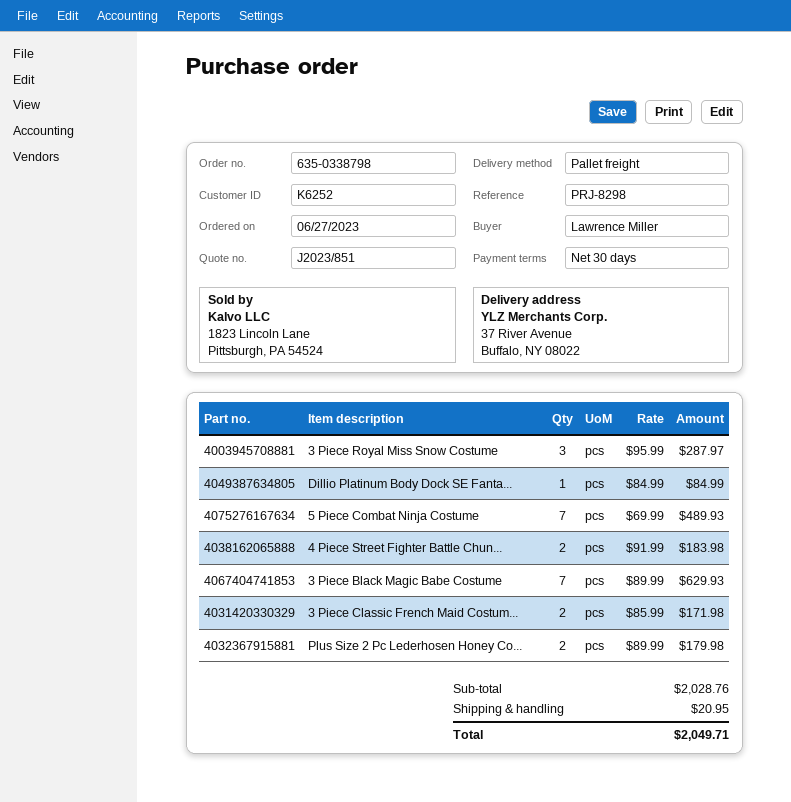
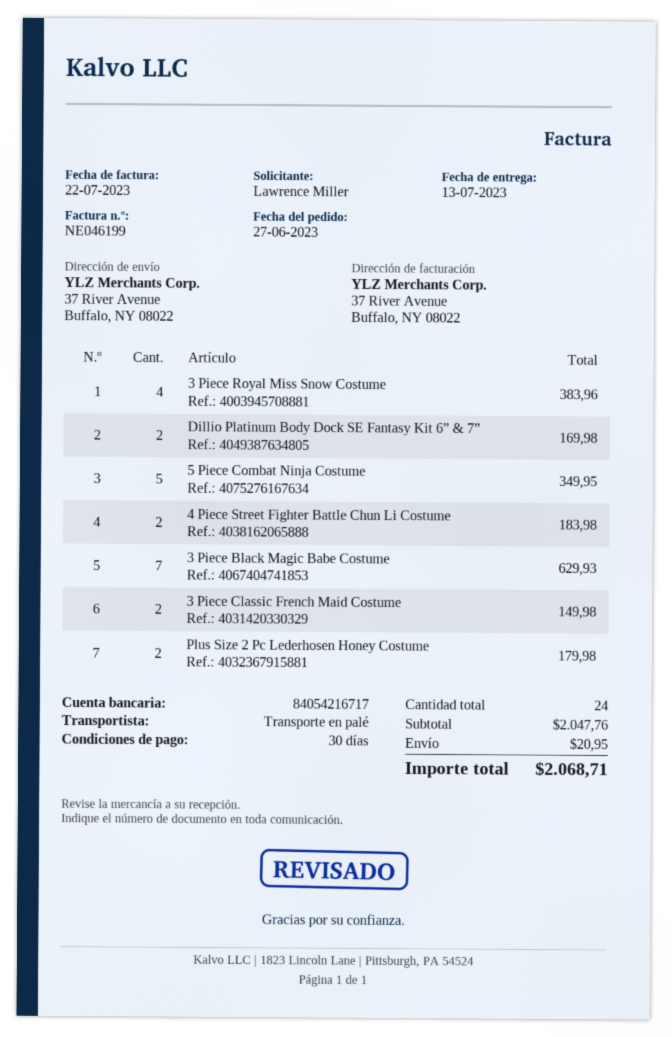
3 Piece Royal Miss Snow Costume: 3 for 287.97 -> 4 for 383.96
Dillio Platinum Body Dock SE Fanta...: 1 for 84.99 -> 2 for 169.98
5 Piece Combat Ninja Costume: 7 for 489.93 -> 5 for 349.95
3 Piece Classic French Maid Costum...: 2 for 171.98 -> 2 for 149.98
subtotal: 2028.76 -> 2047.76
total: 2049.71 -> 2068.71

